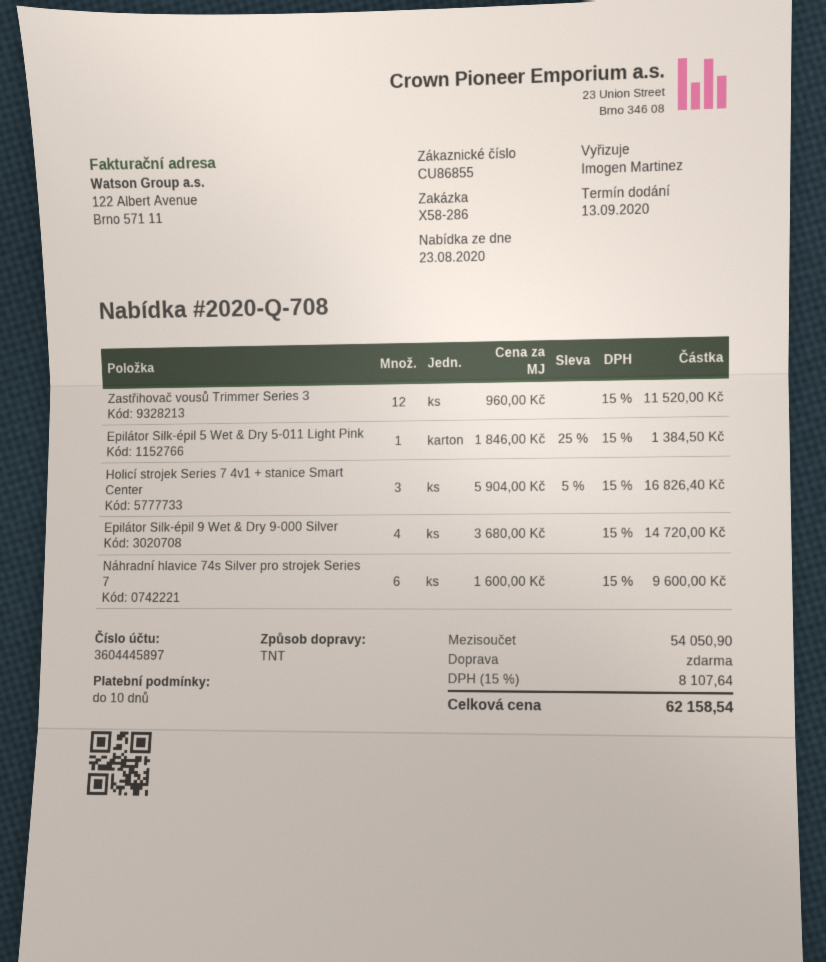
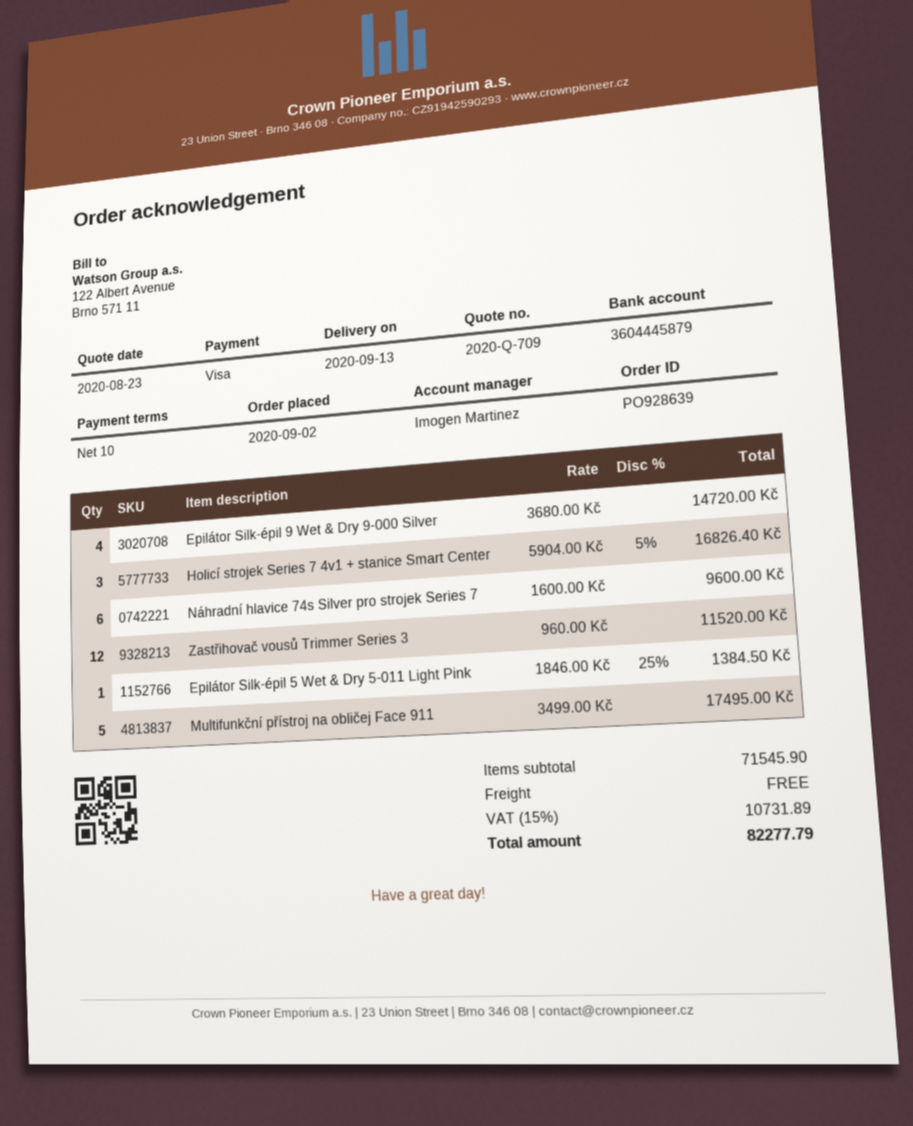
quote number: 2020-Q-708 -> 2020-Q-709
bank account: 3604445897 -> 3604445879
Multifunkční přístroj na obličej Face 911: none -> 5 x 3499.00 = 17495.00
subtotal: 54050.90 -> 71545.90
tax: 15% = 8107.64 -> 15% = 10731.89
total: 62158.54 -> 82277.79

